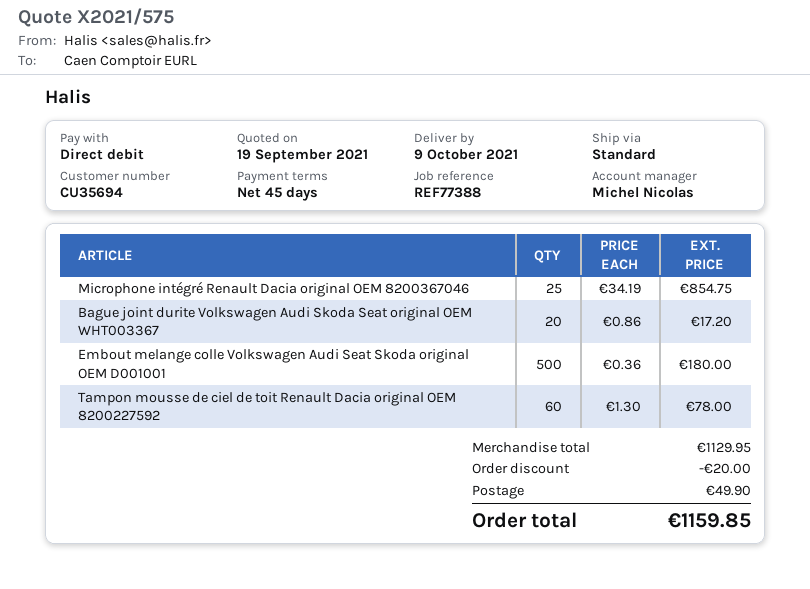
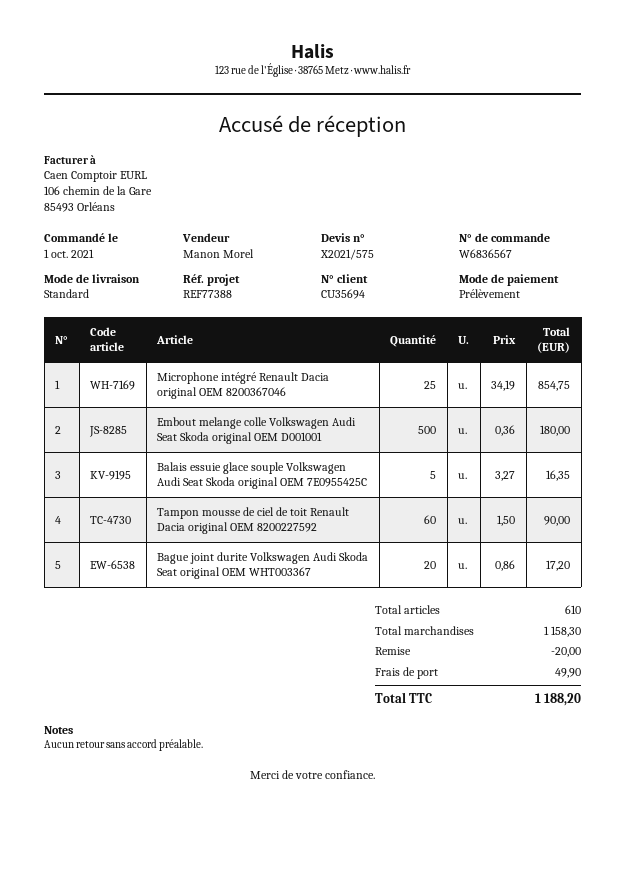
sales rep: Michel Nicolas -> Manon Morel
Tampon mousse de ciel de toit Renault Dacia original OEM 8200227592: 60 x 1.30 = 78.00 -> 60 x 1.50 = 90.00
Balais essuie glace souple Volkswagen Audi Seat Skoda original OEM 7E0955425C: none -> 5 x 3.27 = 16.35
subtotal: 1129.95 -> 1158.30
total: 1159.85 -> 1188.20

